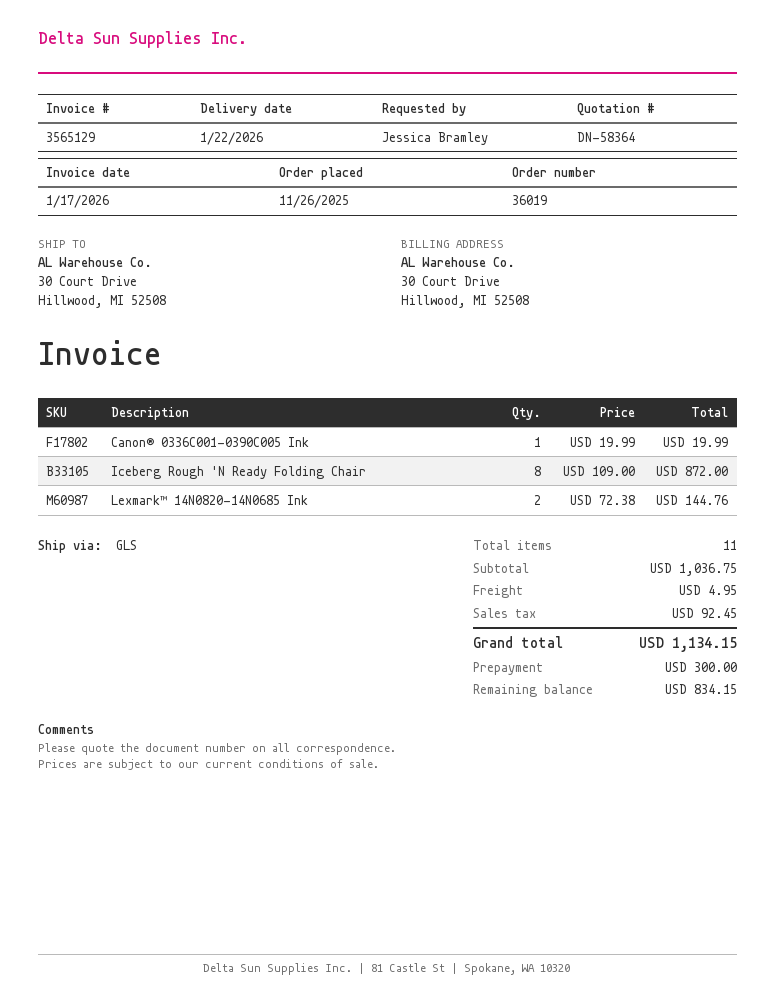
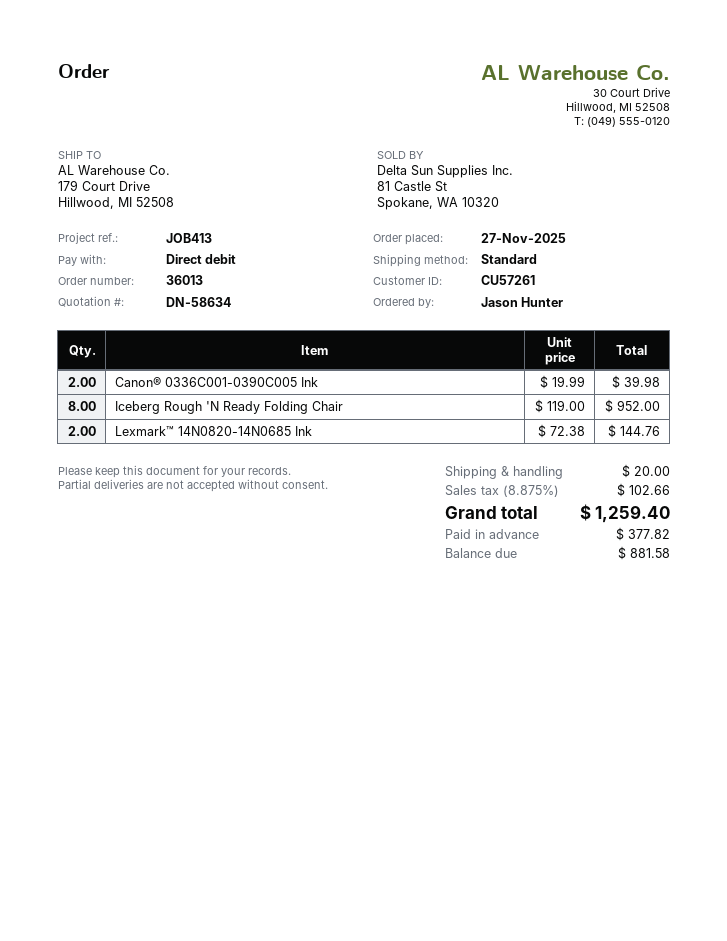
quote number: DN-58364 -> DN-58634
order number: 36019 -> 36013
order date: 2025-11-26 -> 2025-11-27
ordered by: Jessica Bramley -> Jason Hunter
shipping method: GLS -> standard
ship to: 30 Court Drive, Hillwood, MI 52508 -> 179 Court Drive, Hillwood, MI 52508
Canon® 0336C001-0390C005 Ink: 1 x 19.99 = 19.99 -> 2 x 19.99 = 39.98
Iceberg Rough 'N Ready Folding Chair: 8 x 109.00 = 872.00 -> 8 x 119.00 = 952.00
shipping: 4.95 -> 20.00
tax: 92.45 -> 102.66
total: 1134.15 -> 1259.40
deposit: 300.00 -> 377.82
balance: 834.15 -> 881.58

